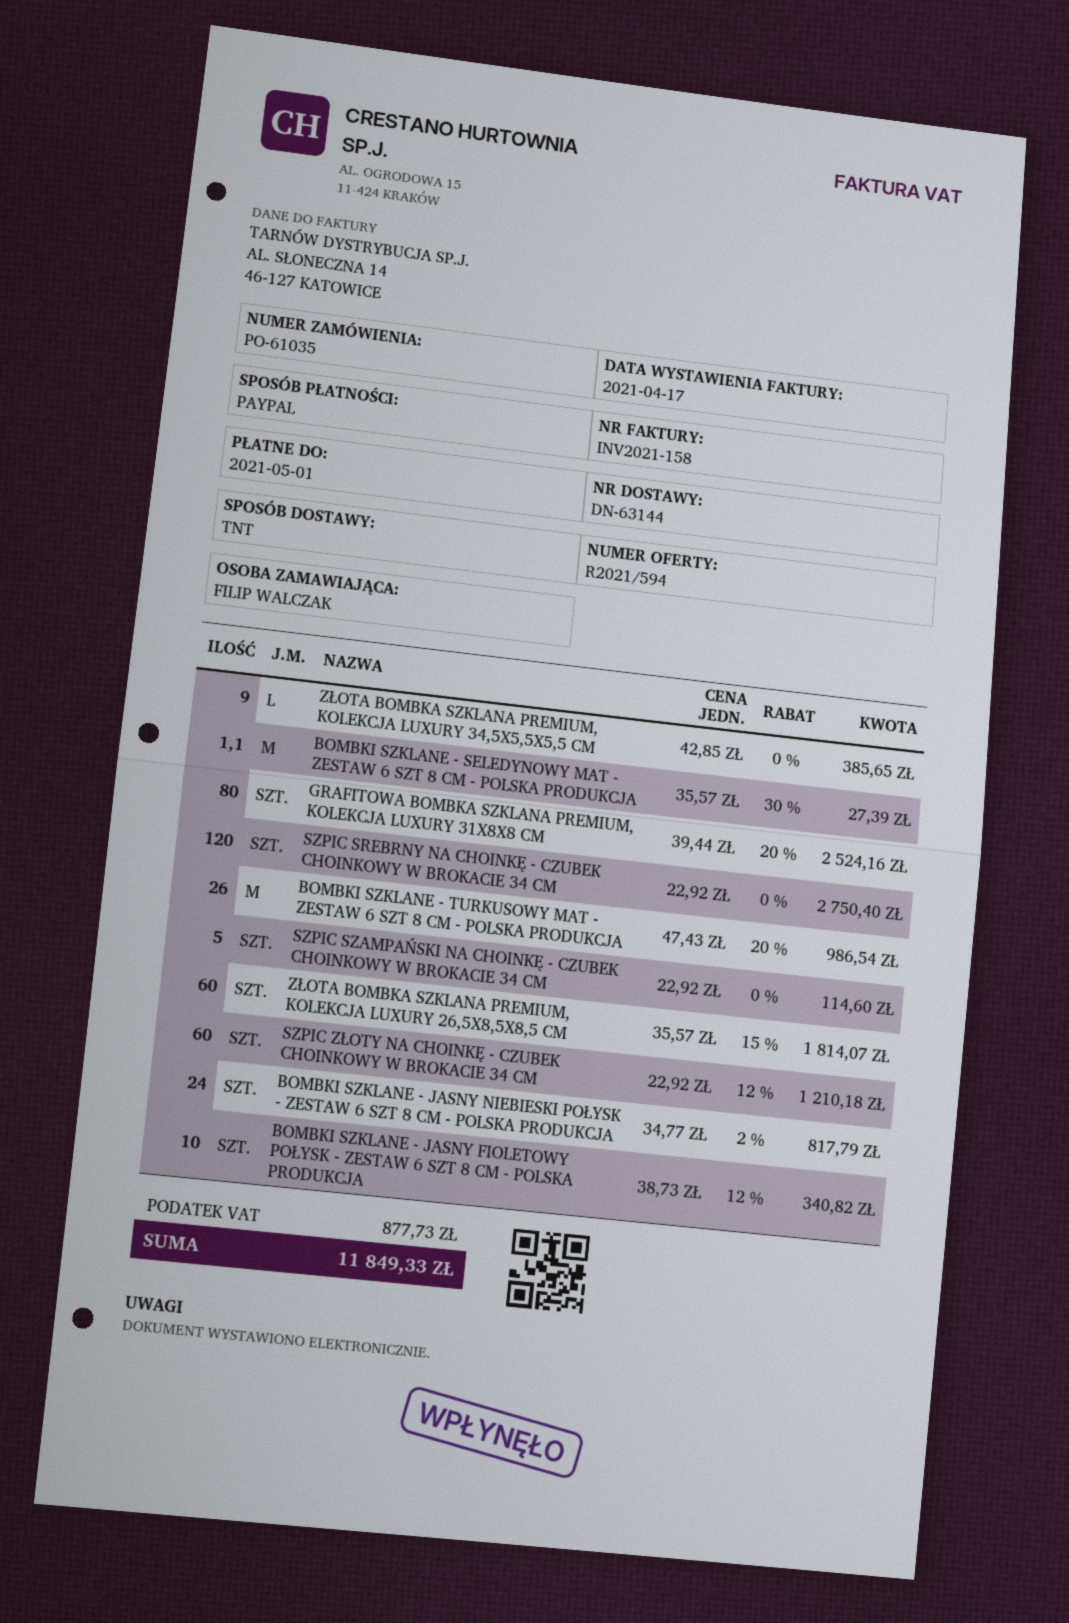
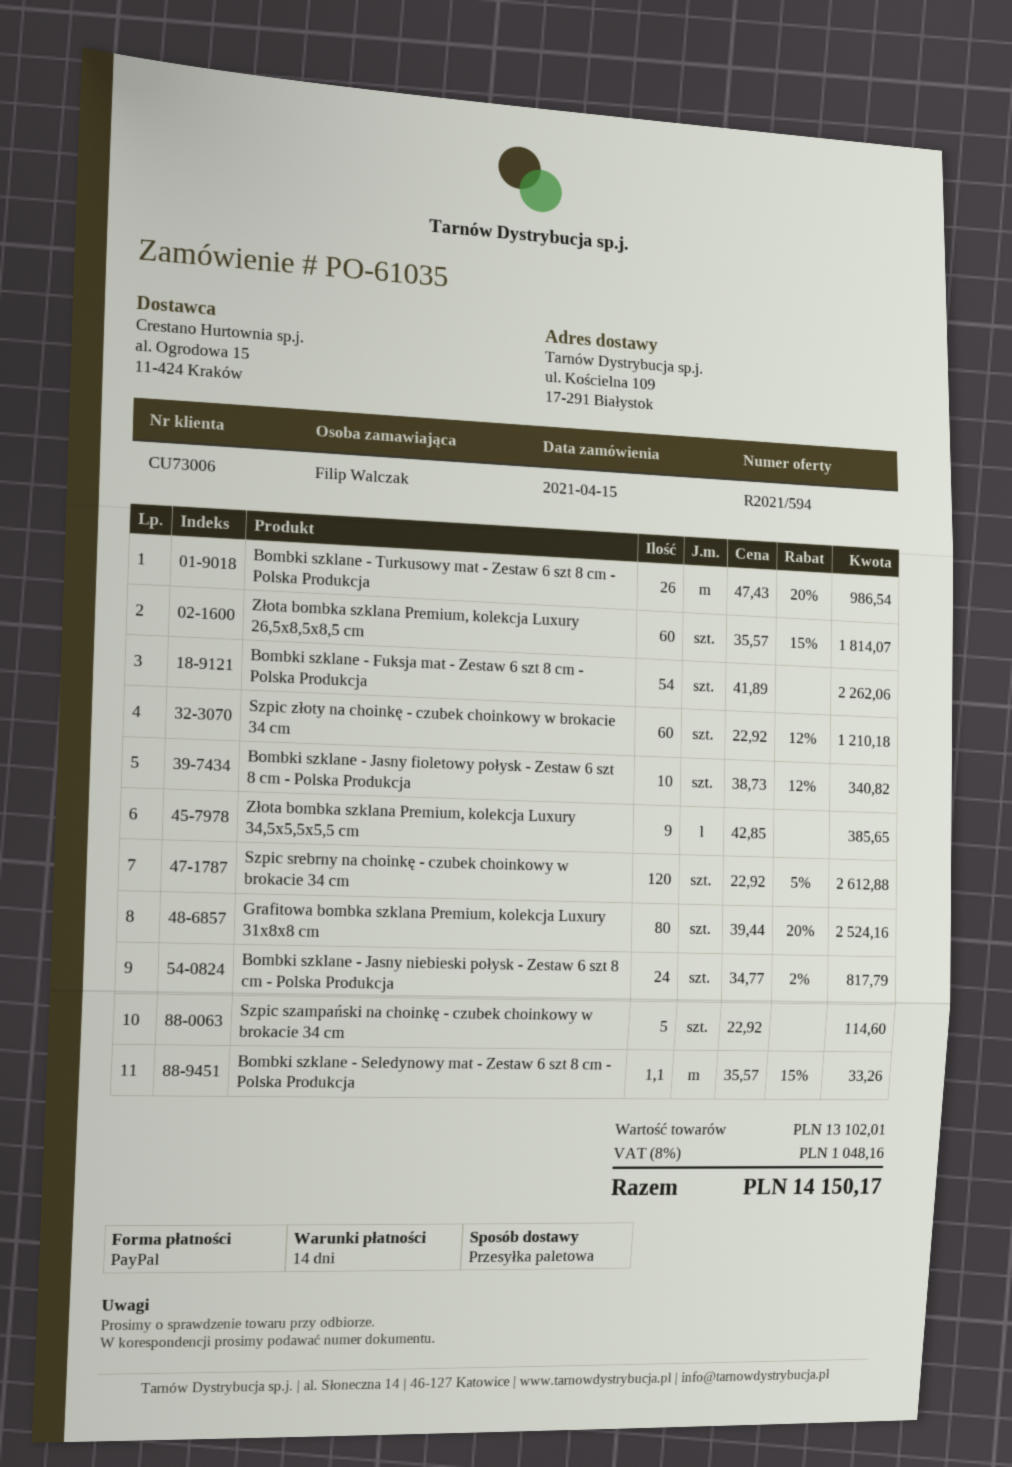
shipping method: TNT -> pallet freight
BOMBKI SZKLANE - SELEDYNOWY MAT - ZESTAW 6 SZT 8 CM - POLSKA PRODUKCJA: 1.1 x 35.57 - 30% = 27.39 -> 1.1 x 35.57 - 15% = 33.26
SZPIC SREBRNY NA CHOINKĘ - CZUBEK CHOINKOWY W BROKACIE 34 CM: 120 x 22.92 = 2750.40 -> 120 x 22.92 - 5% = 2612.88
Bombki szklane - Fuksja mat - Zestaw 6 szt 8 cm - Polska Produkcja: none -> 54 x 41.89 = 2262.06
tax: 877.73 -> 1048.16
total: 11849.33 -> 14150.17

